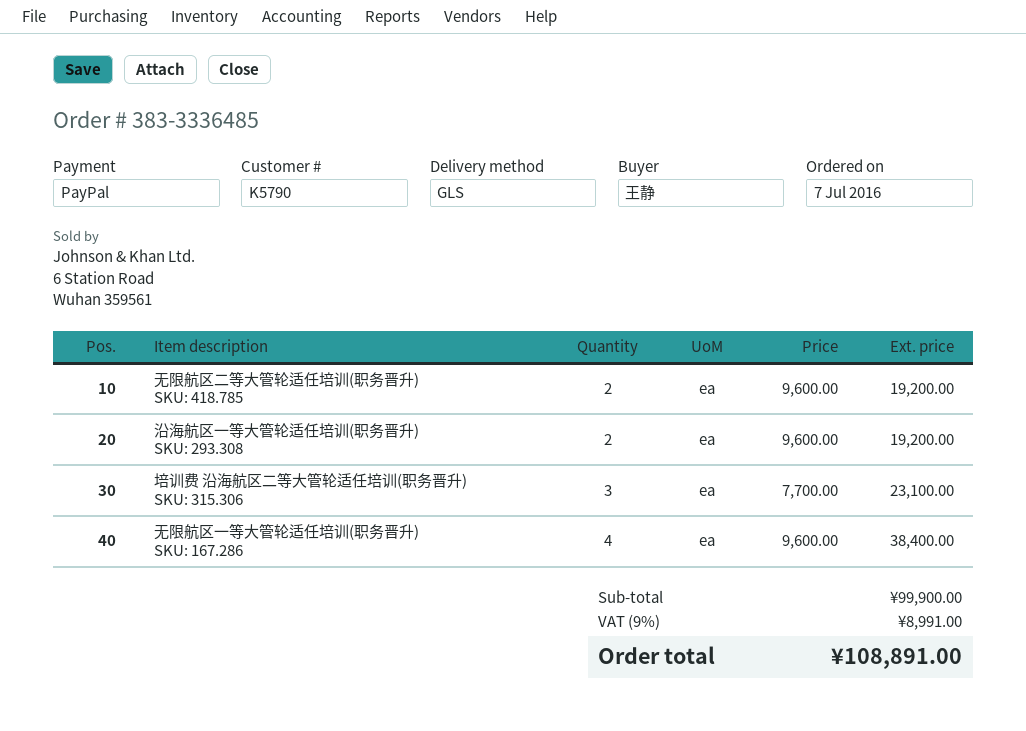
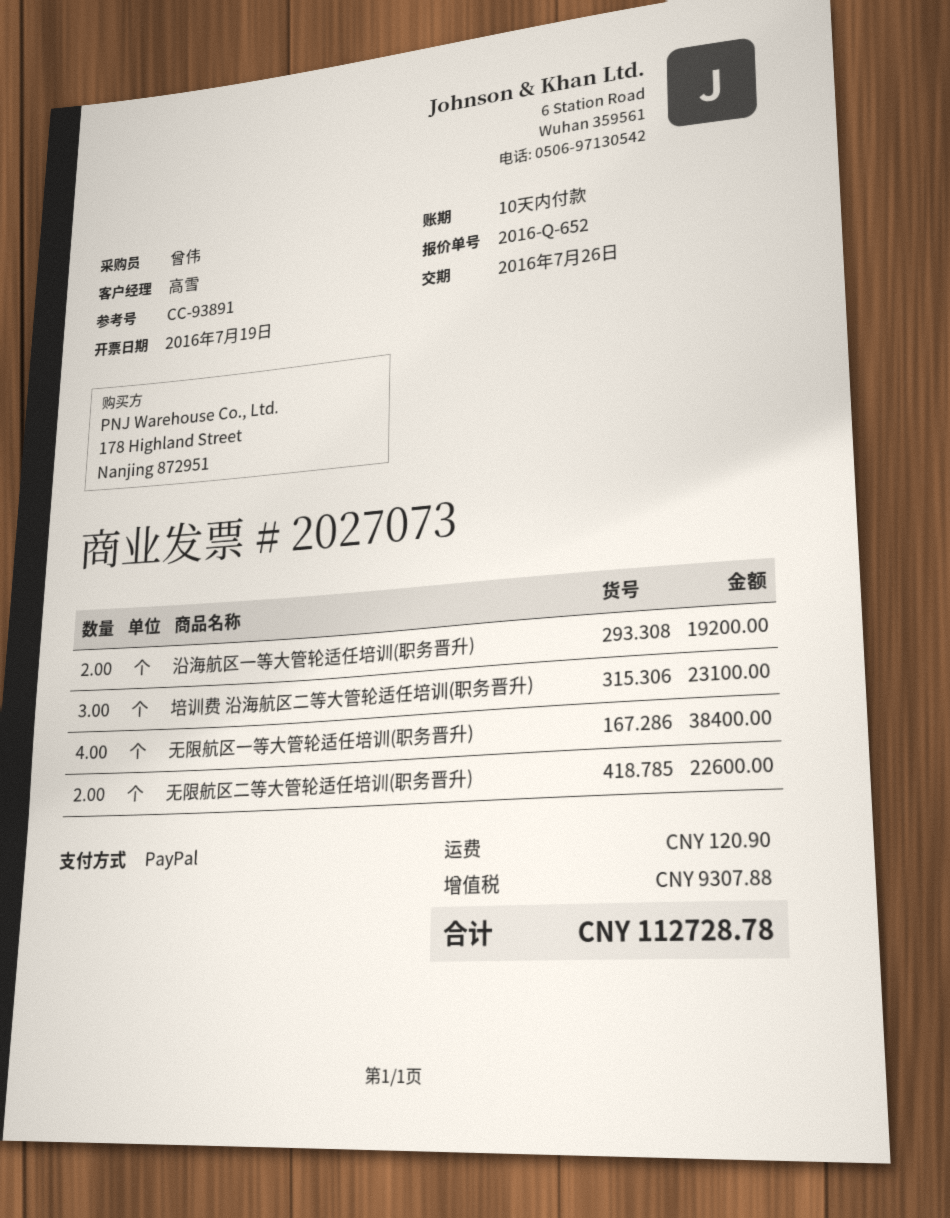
ordered by: 王静 -> 曾伟
无限航区二等大管轮适任培训(职务晋升): 2 for 19200.00 -> 2 for 22600.00
shipping: none -> 120.90
tax: 8991.00 -> 9307.88
total: 108891.00 -> 112728.78

